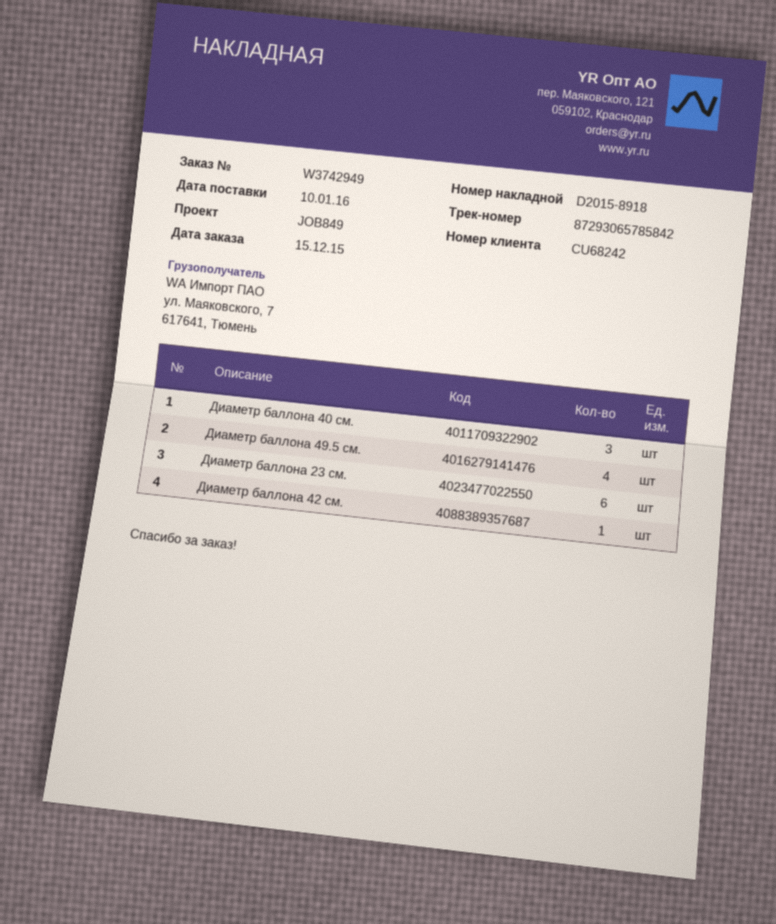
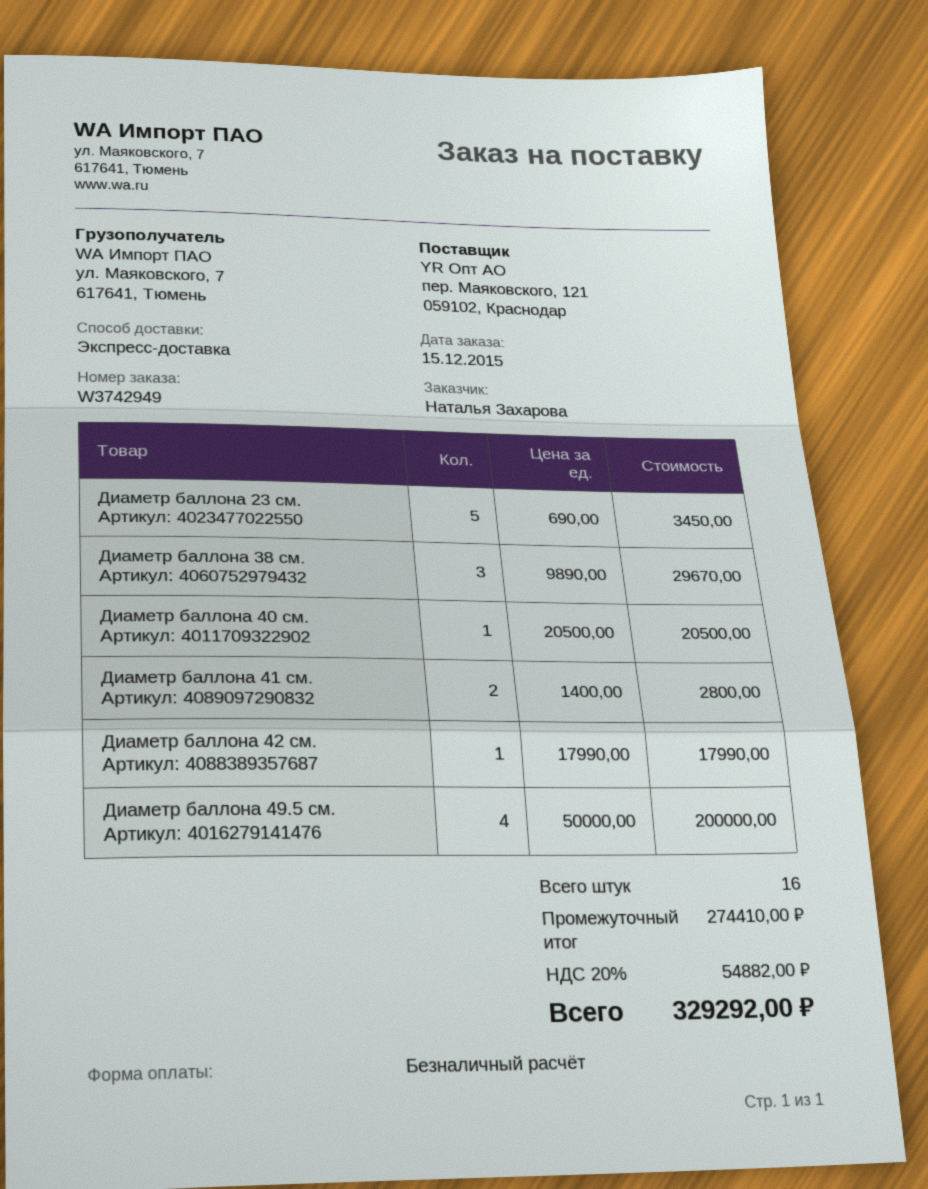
Диаметр баллона 40 см.: 3 -> 1
Диаметр баллона 23 см.: 6 -> 5
Диаметр баллона 38 см.: none -> 3
Диаметр баллона 41 см.: none -> 2

